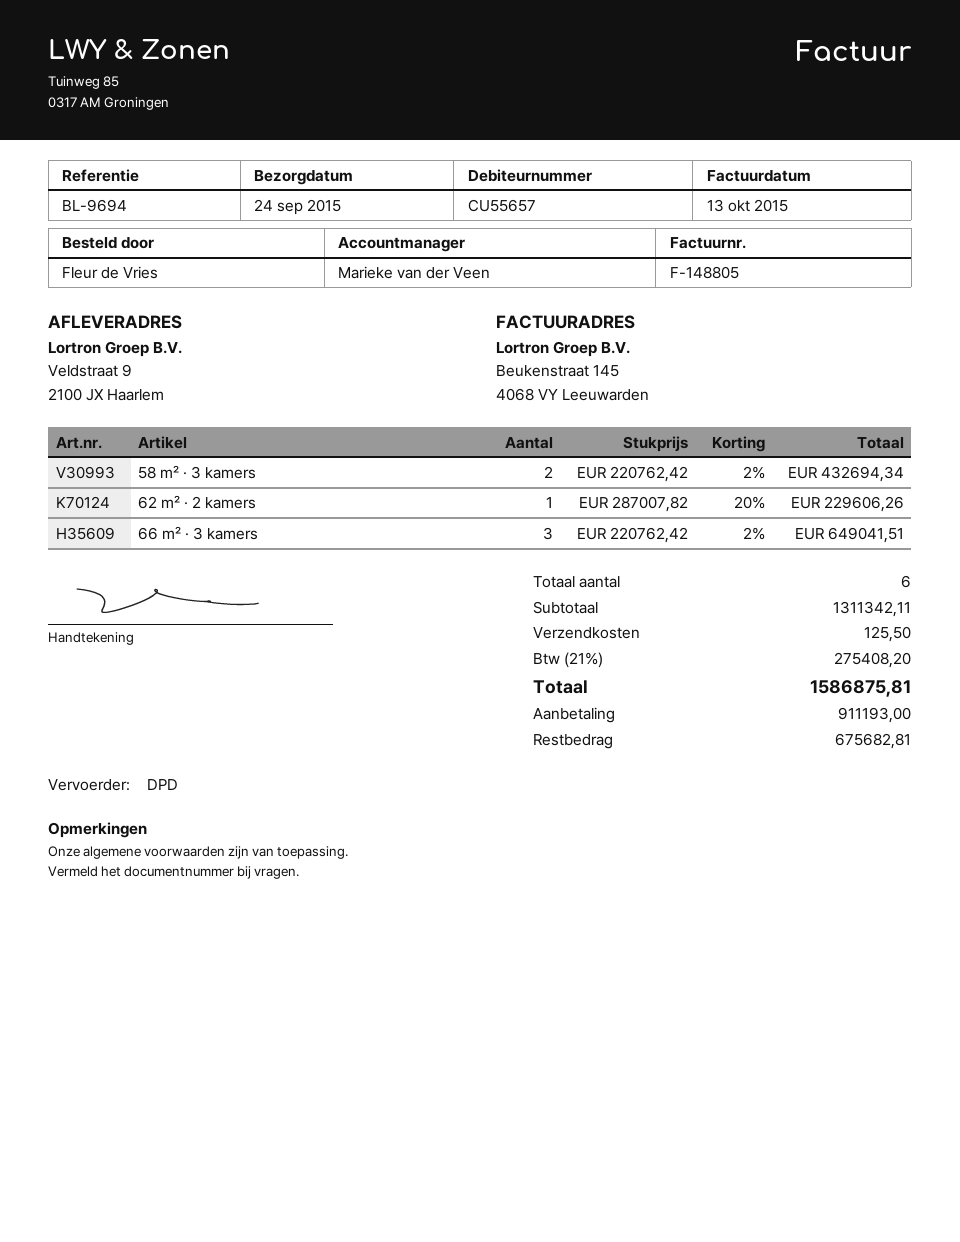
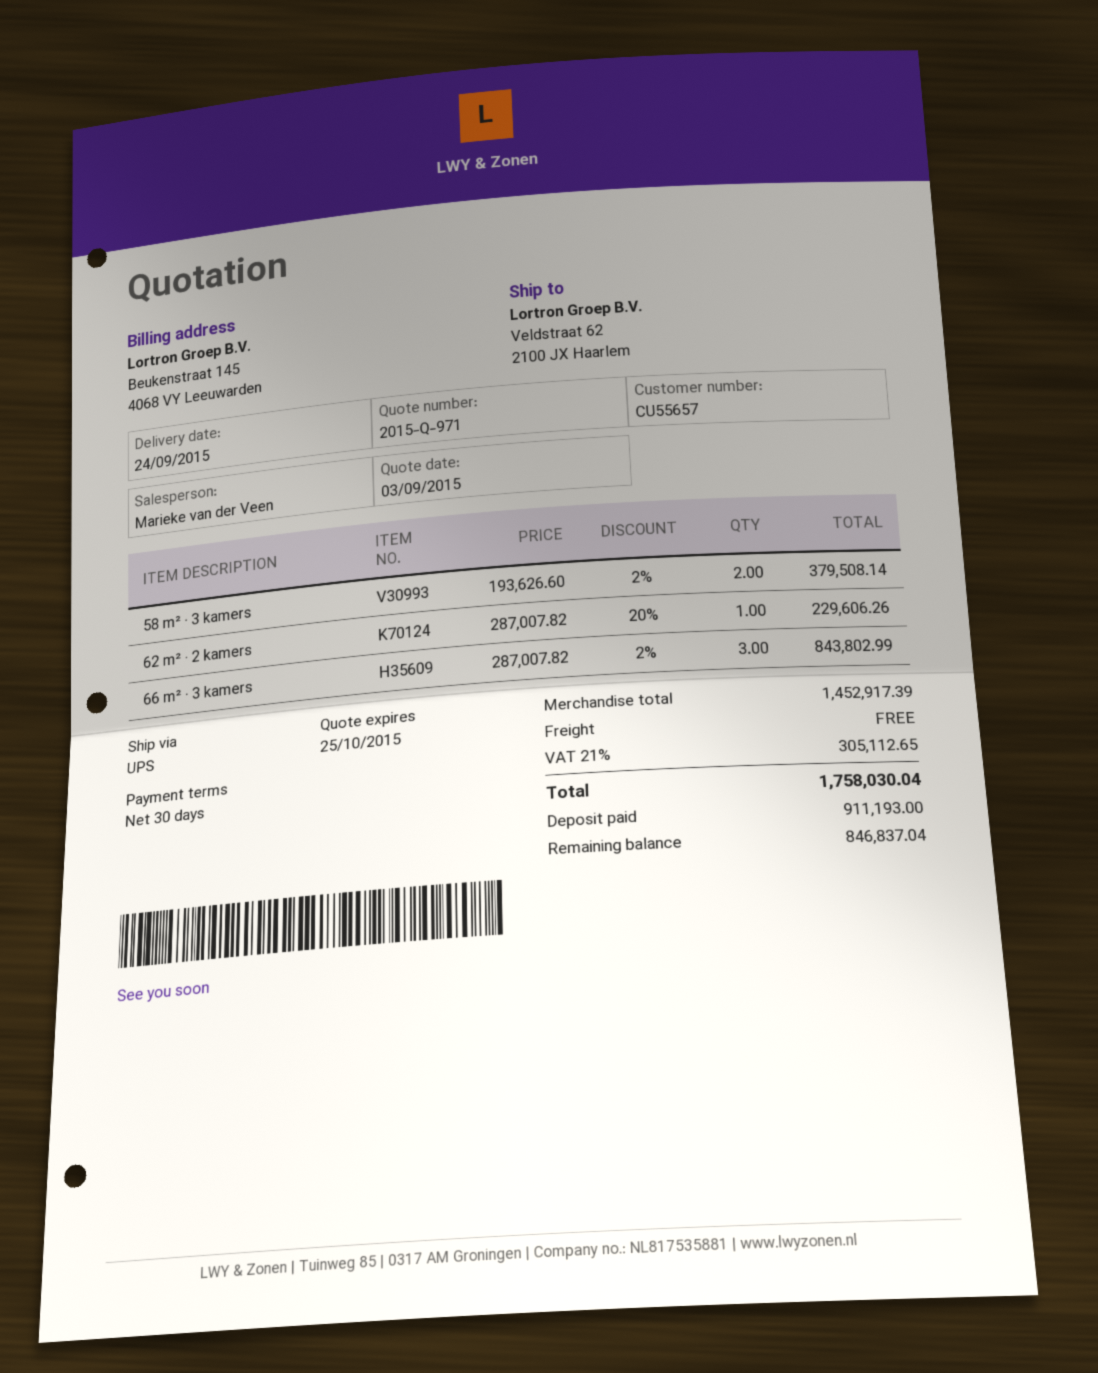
shipping method: DPD -> UPS
ship to: Veldstraat 9, 2100 JX Haarlem -> Veldstraat 62, 2100 JX Haarlem
58 m² · 3 kamers: 2 x 220762.42 - 2% = 432694.34 -> 2 x 193626.60 - 2% = 379508.14
66 m² · 3 kamers: 3 x 220762.42 - 2% = 649041.51 -> 3 x 287007.82 - 2% = 843802.99
subtotal: 1311342.11 -> 1452917.39
shipping: 125.50 -> 0.00
tax: 21% = 275408.20 -> 21% = 305112.65
total: 1586875.81 -> 1758030.04
balance: 675682.81 -> 846837.04

